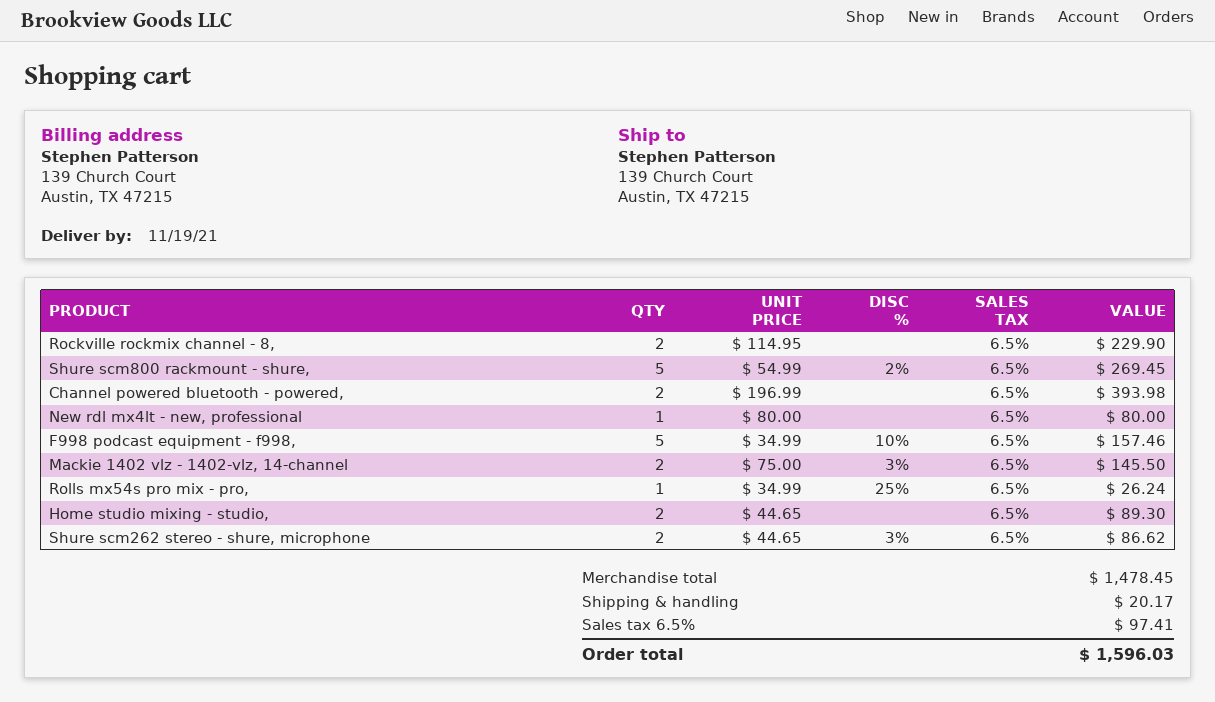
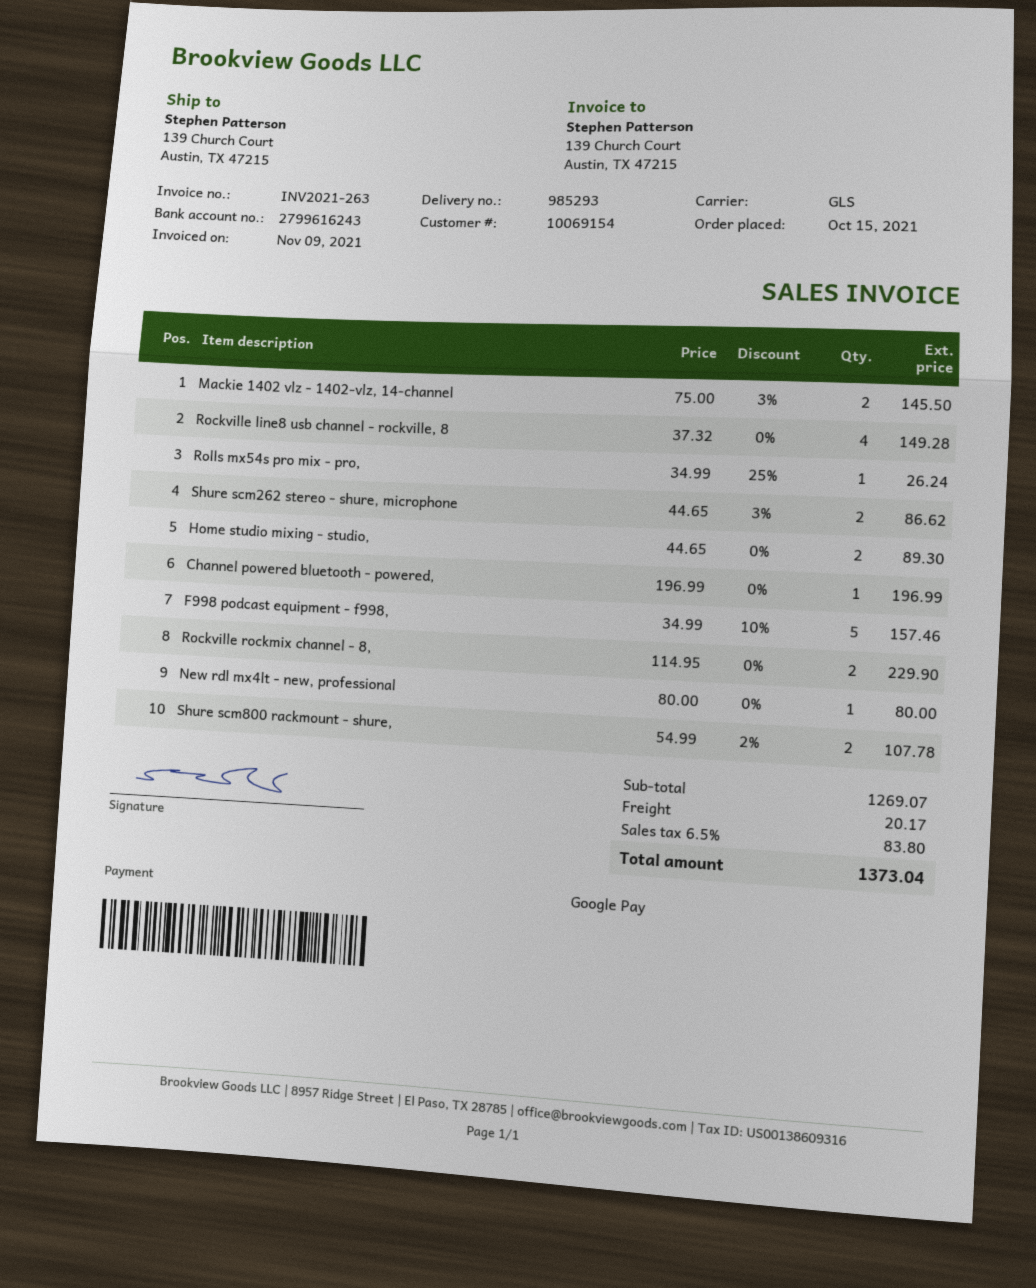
Shure scm800 rackmount - shure,: 5 x 54.99 - 2% = 269.45 -> 2 x 54.99 - 2% = 107.78
Channel powered bluetooth - powered,: 2 x 196.99 = 393.98 -> 1 x 196.99 = 196.99
Rockville line8 usb channel - rockville, 8: none -> 4 x 37.32 = 149.28
subtotal: 1478.45 -> 1269.07
tax: 6.5% = 97.41 -> 6.5% = 83.80
total: 1596.03 -> 1373.04

